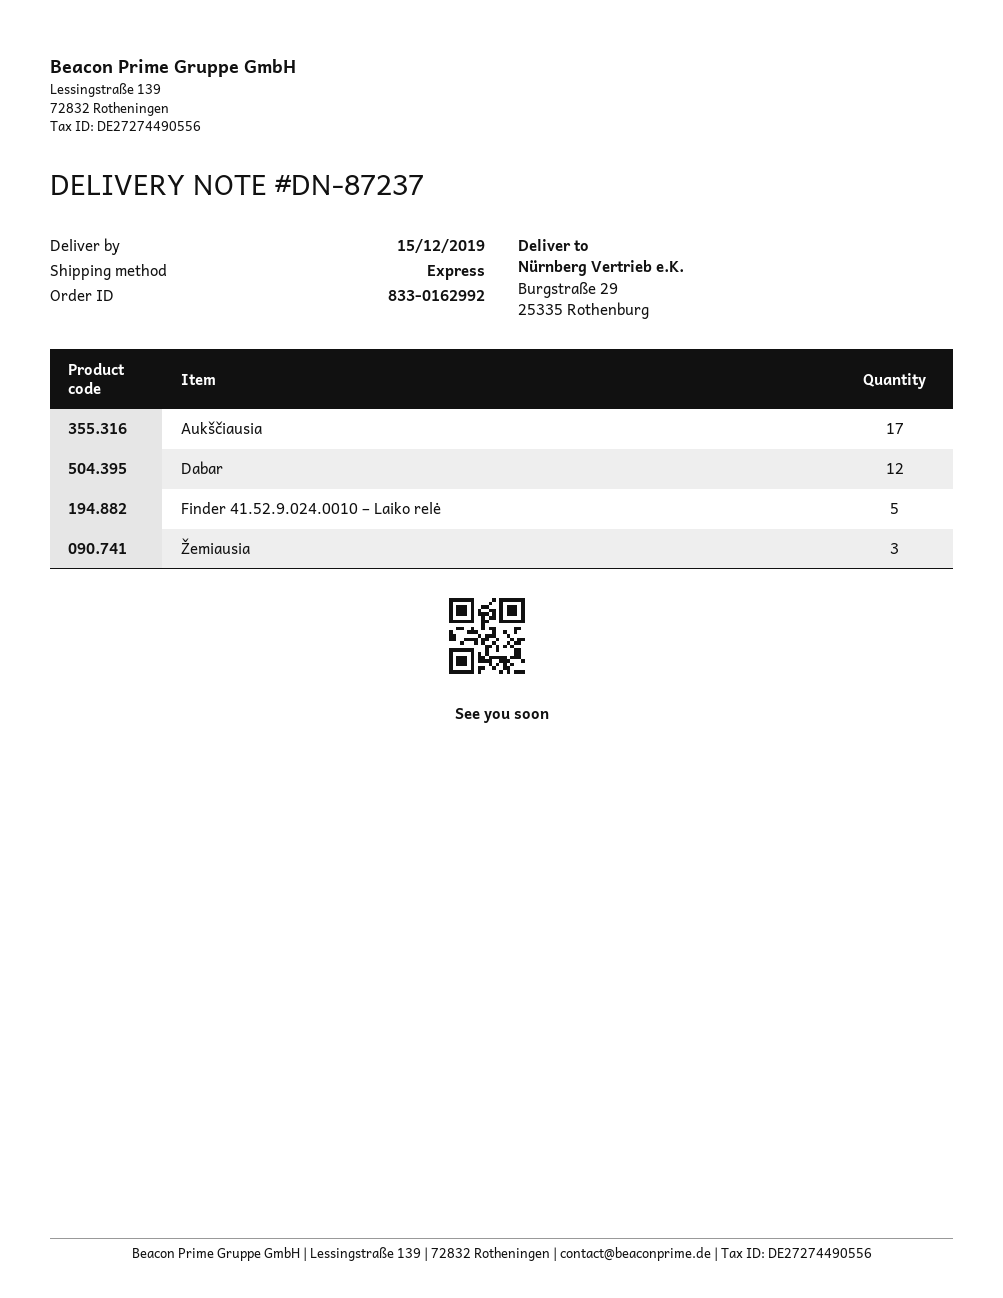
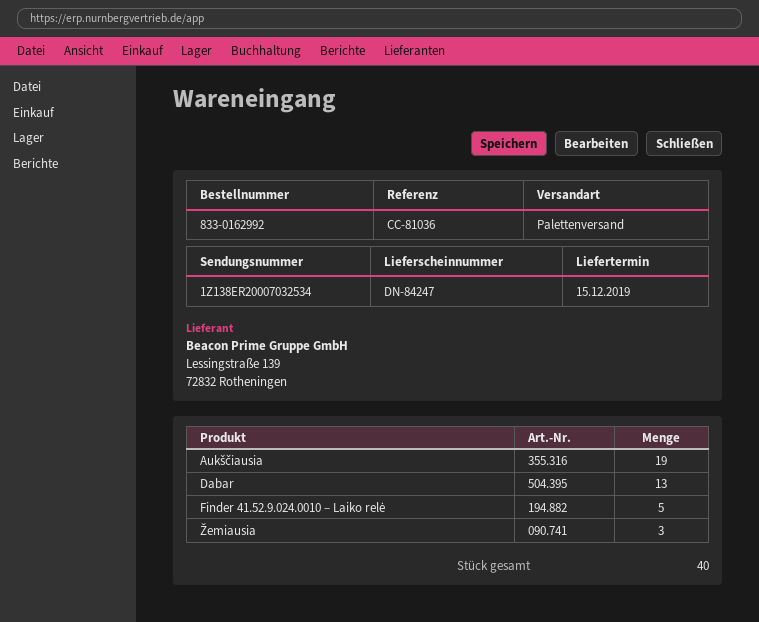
delivery note number: DN-87237 -> DN-84247
shipping method: express -> pallet freight
Aukščiausia: 17 -> 19
Dabar: 12 -> 13

